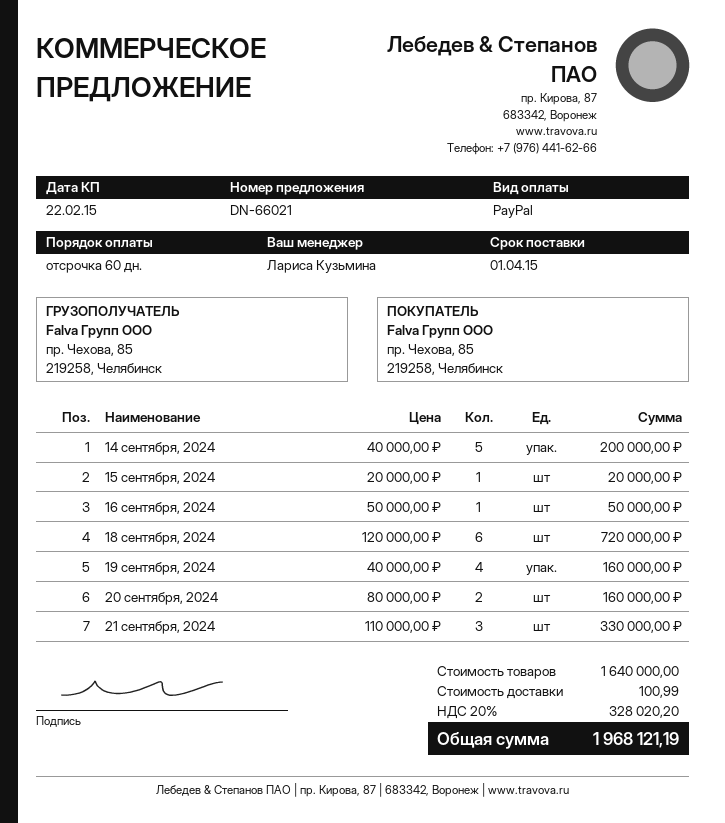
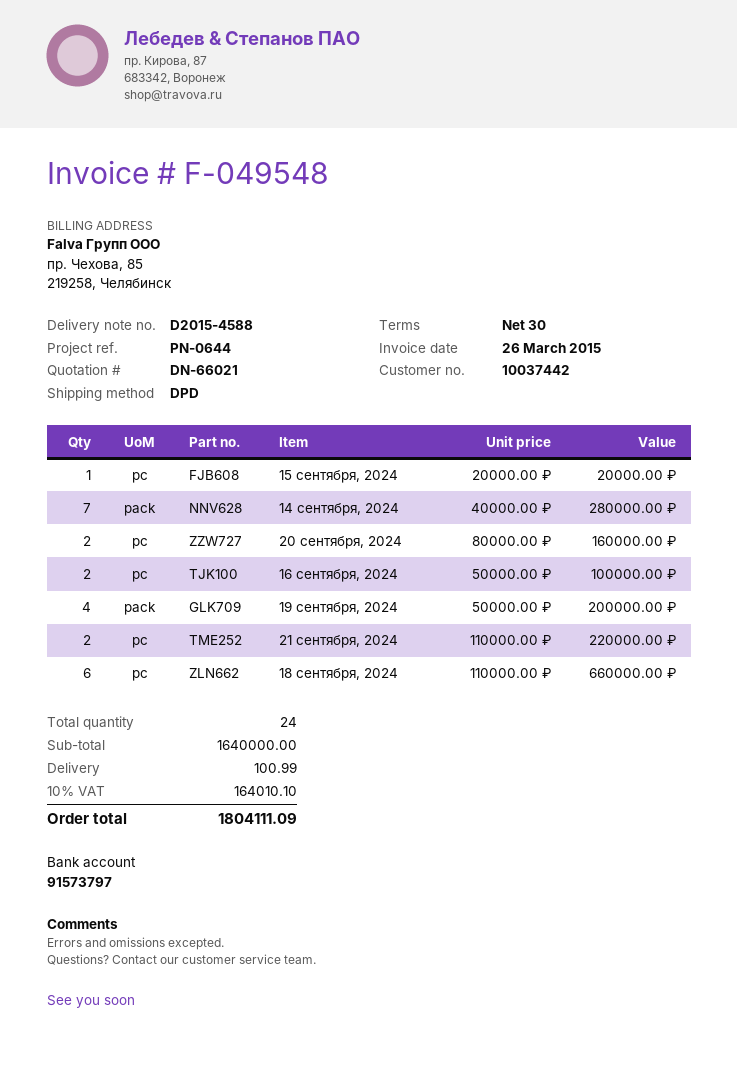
payment terms: 60 days -> 30 days
14 сентября, 2024: 5 x 40000.00 = 200000.00 -> 7 x 40000.00 = 280000.00
16 сентября, 2024: 1 x 50000.00 = 50000.00 -> 2 x 50000.00 = 100000.00
18 сентября, 2024: 6 x 120000.00 = 720000.00 -> 6 x 110000.00 = 660000.00
19 сентября, 2024: 4 x 40000.00 = 160000.00 -> 4 x 50000.00 = 200000.00
21 сентября, 2024: 3 x 110000.00 = 330000.00 -> 2 x 110000.00 = 220000.00
tax: 20% = 328020.20 -> 10% = 164010.10
total: 1968121.19 -> 1804111.09

